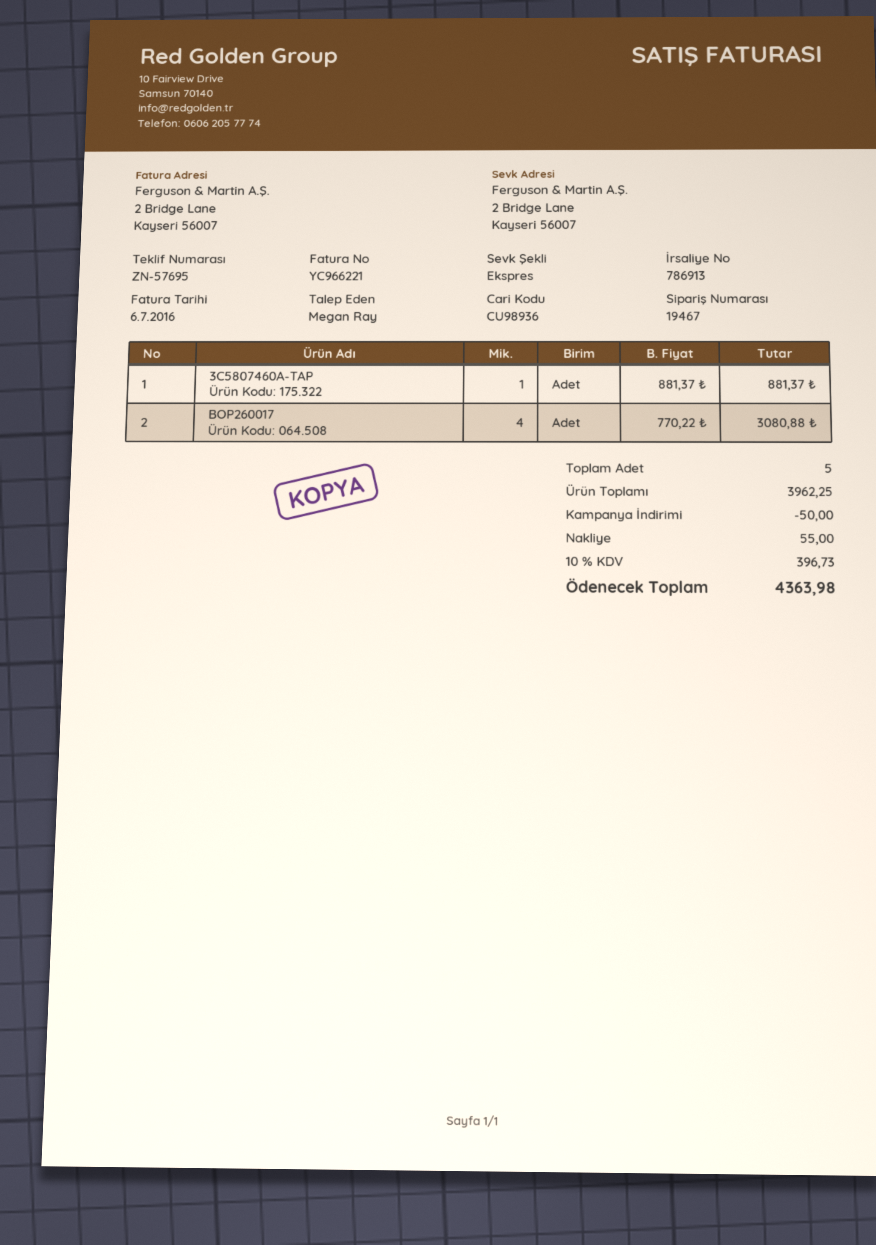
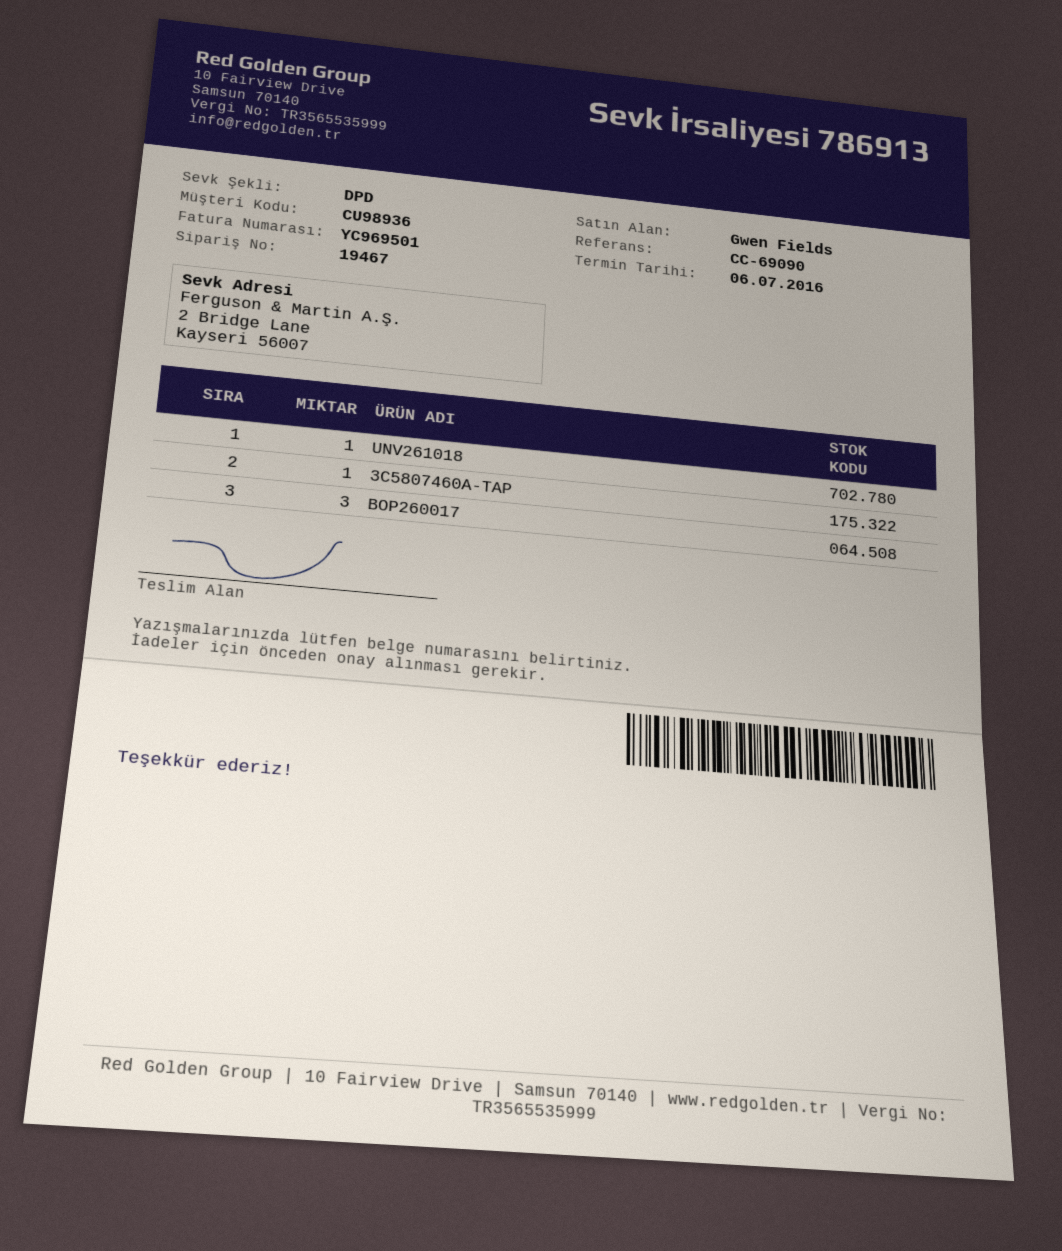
invoice number: YC966221 -> YC969501
ordered by: Megan Ray -> Gwen Fields
shipping method: express -> DPD
BOP260017: 4 -> 3
UNV261018: none -> 1

